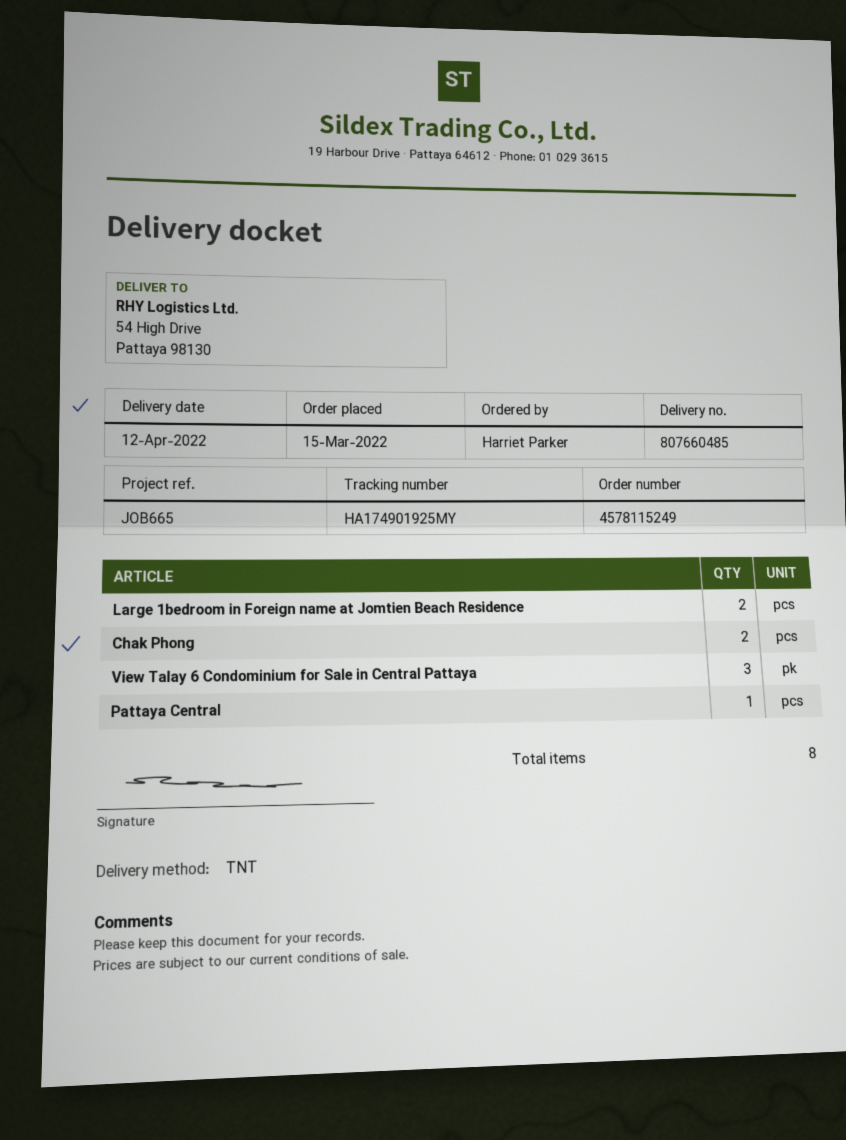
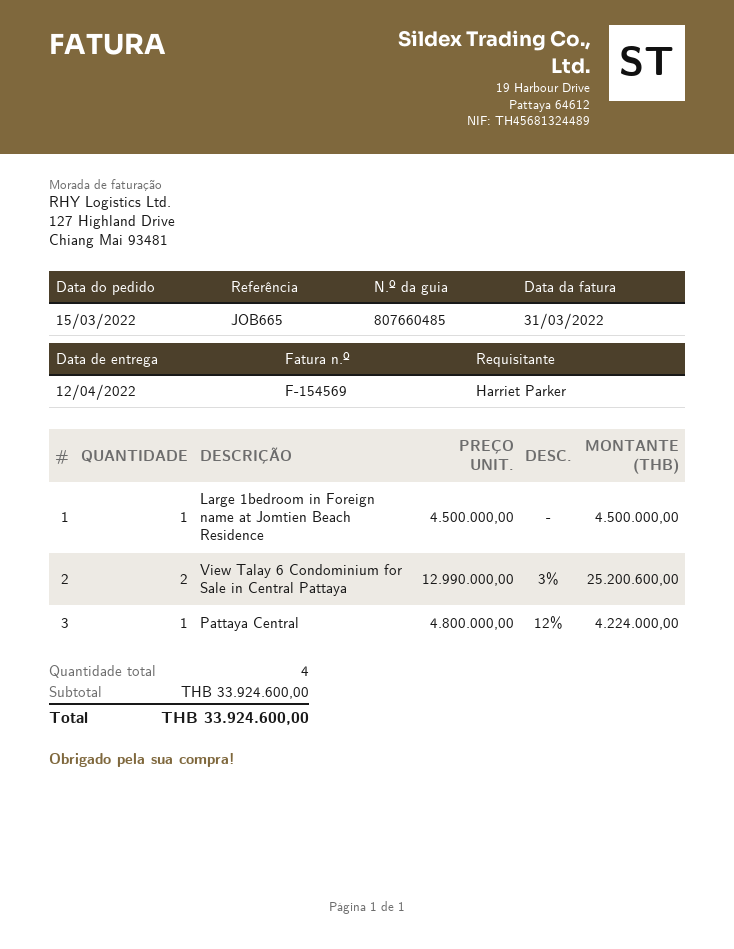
Large 1bedroom in Foreign name at Jomtien Beach Residence: 2 -> 1
Chak Phong: 2 -> none
View Talay 6 Condominium for Sale in Central Pattaya: 3 -> 2
total quantity: 8 -> 4

